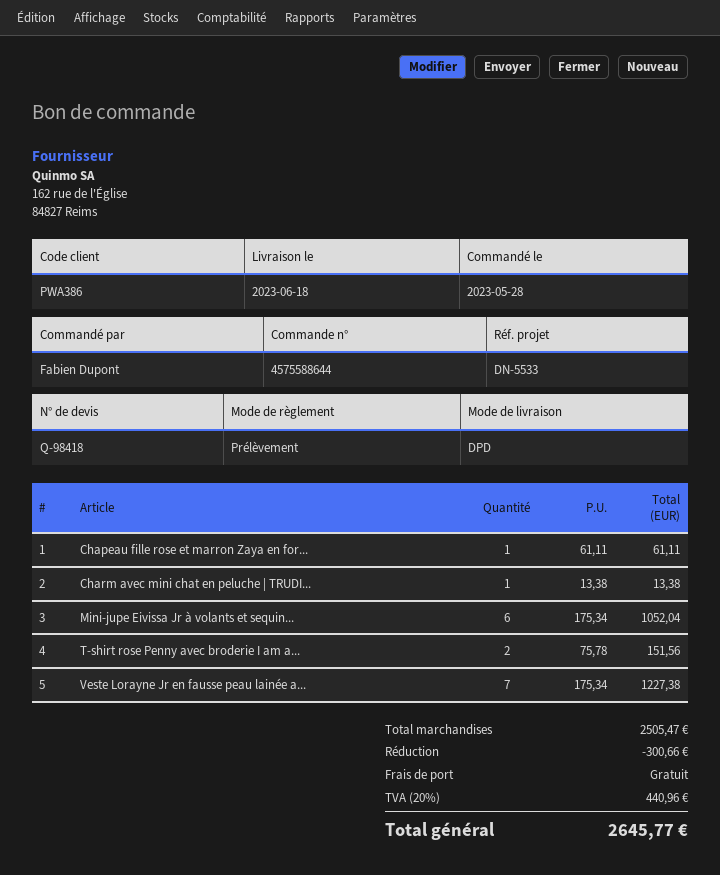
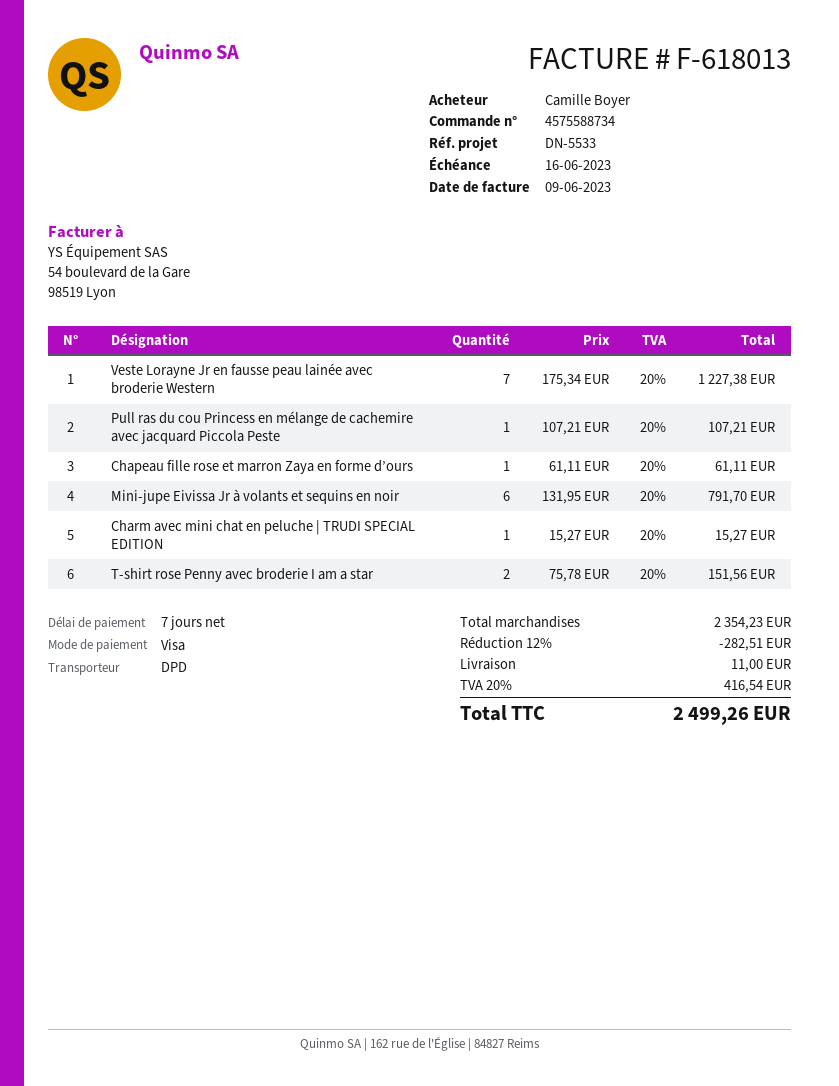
order number: 4575588644 -> 4575588734
ordered by: Fabien Dupont -> Camille Boyer
payment method: direct debit -> Visa
Charm avec mini chat en peluche | TRUDI...: 1 x 13.38 = 13.38 -> 1 x 15.27 = 15.27
Mini-jupe Eivissa Jr à volants et sequin...: 6 x 175.34 = 1052.04 -> 6 x 131.95 = 791.70
Pull ras du cou Princess en mélange de cachemire avec jacquard Piccola Peste: none -> 1 x 107.21 = 107.21
subtotal: 2505.47 -> 2354.23
discount: 300.66 -> 282.51
shipping: 0.00 -> 11.00
tax: 20% = 440.96 -> 20% = 416.54
total: 2645.77 -> 2499.26

